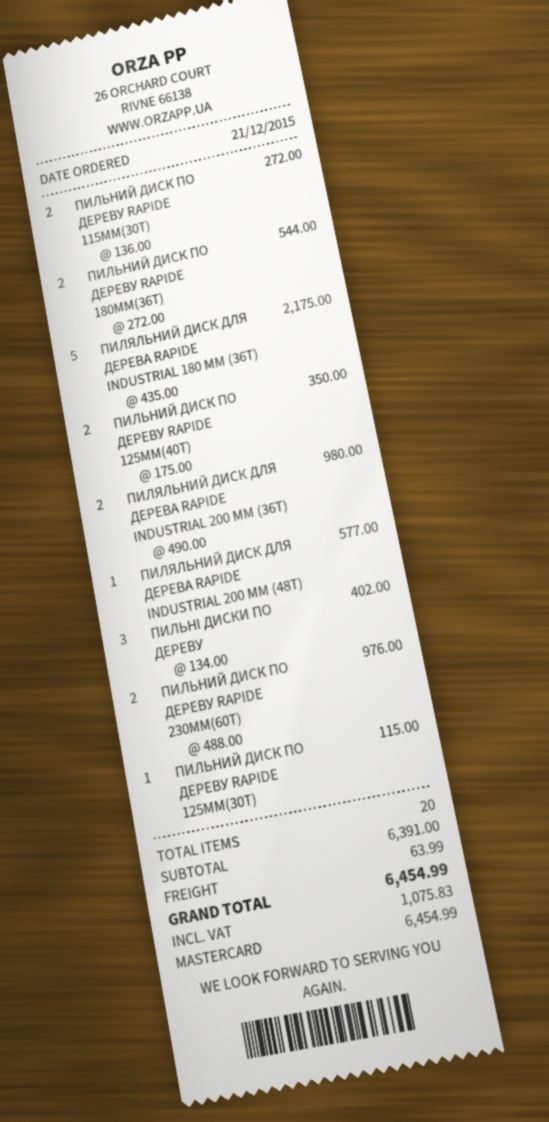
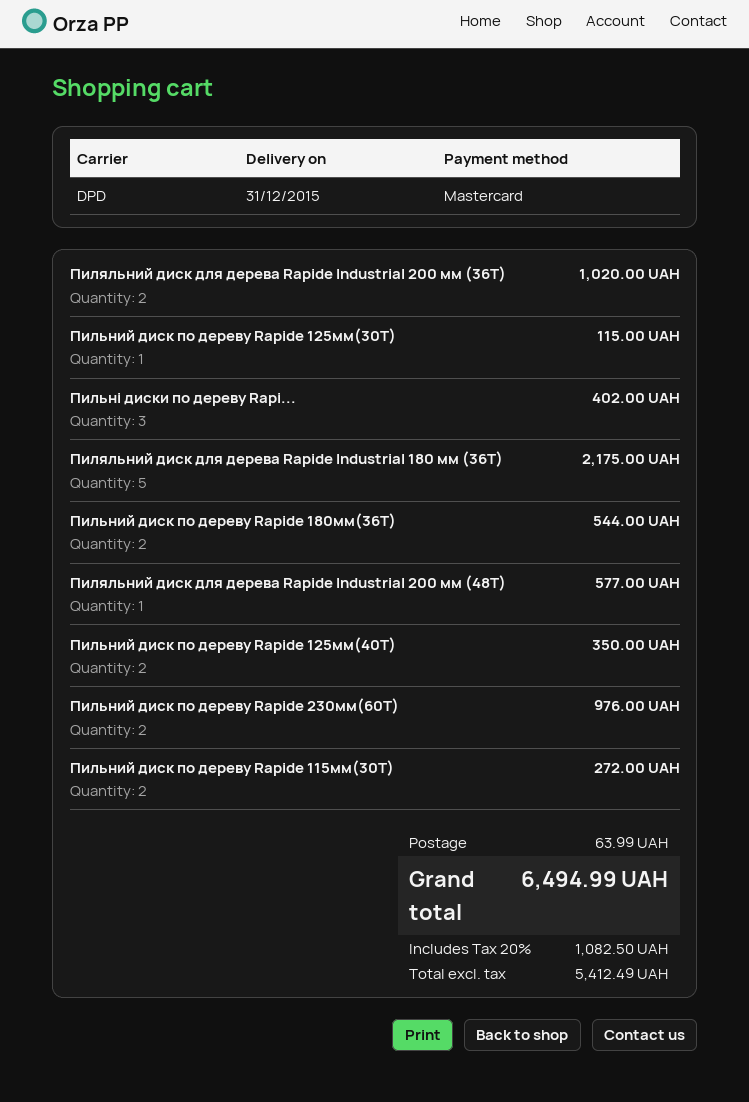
ПИЛЯЛЬНИЙ ДИСК ДЛЯ ДЕРЕВА RAPIDE INDUSTRIAL 200 ММ (36T): 2 for 980.00 -> 2 for 1020.00
tax: 1075.83 -> 1082.50
total: 6454.99 -> 6494.99

